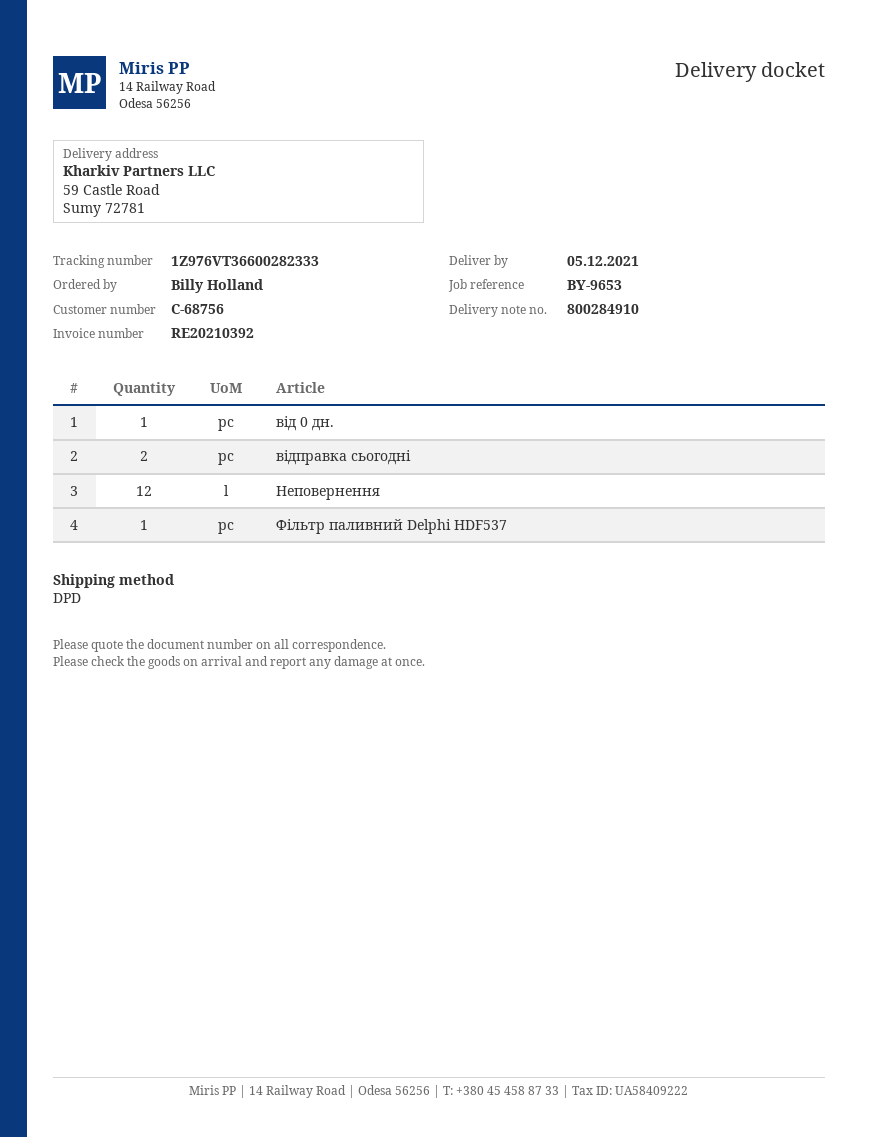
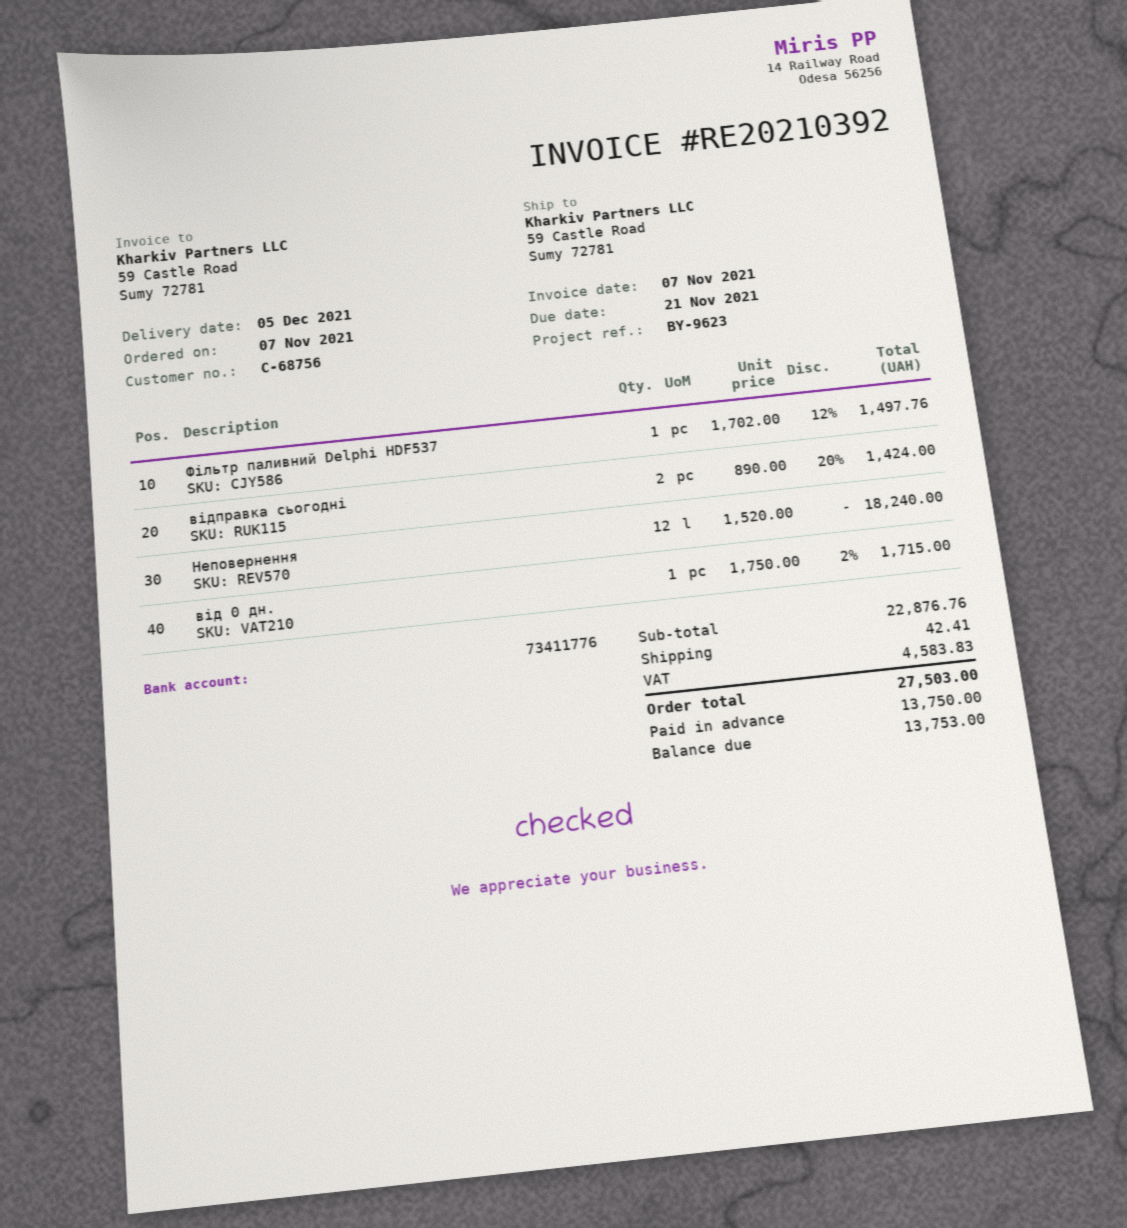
reference: BY-9653 -> BY-9623

